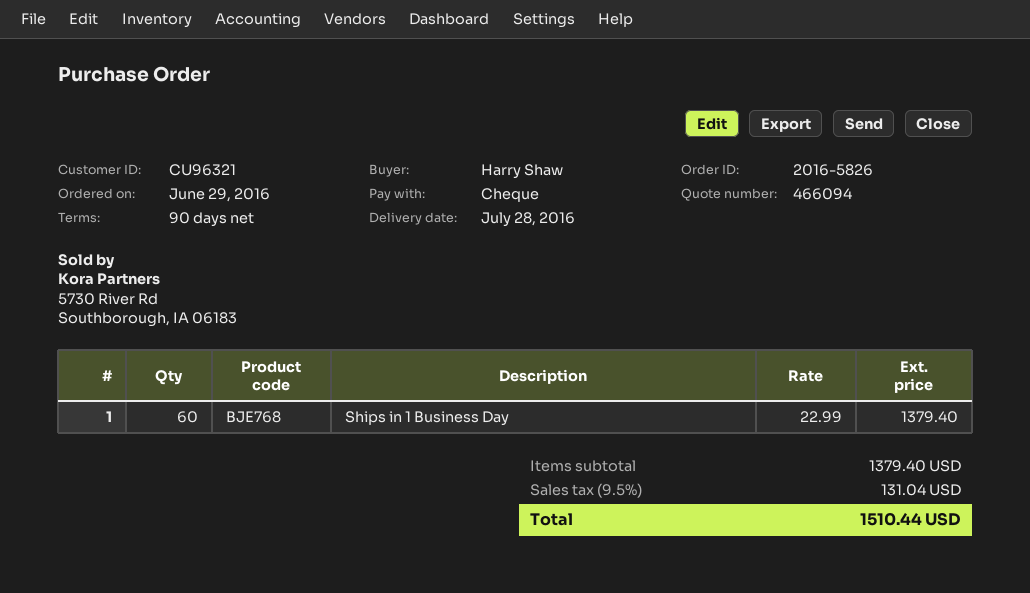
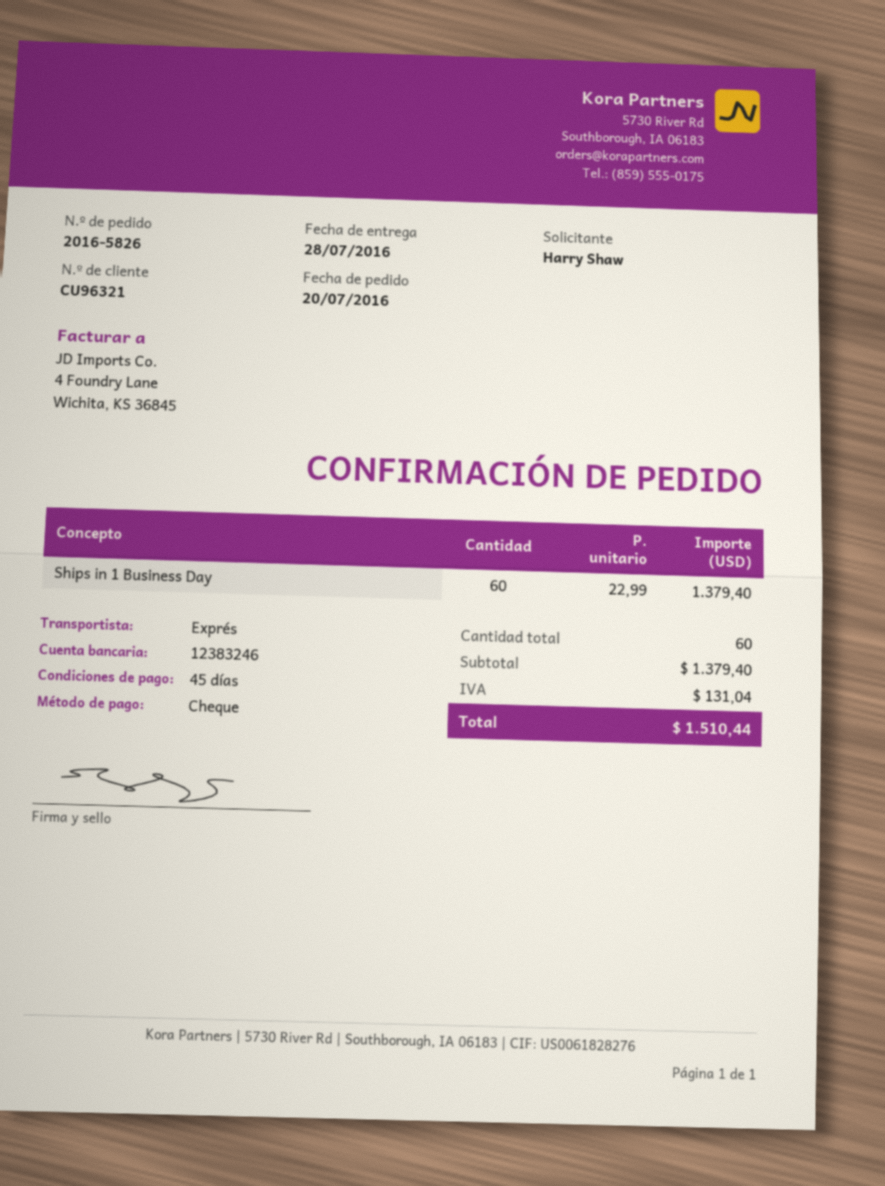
order date: 2016-06-29 -> 2016-07-20
payment terms: 90 days -> 45 days

